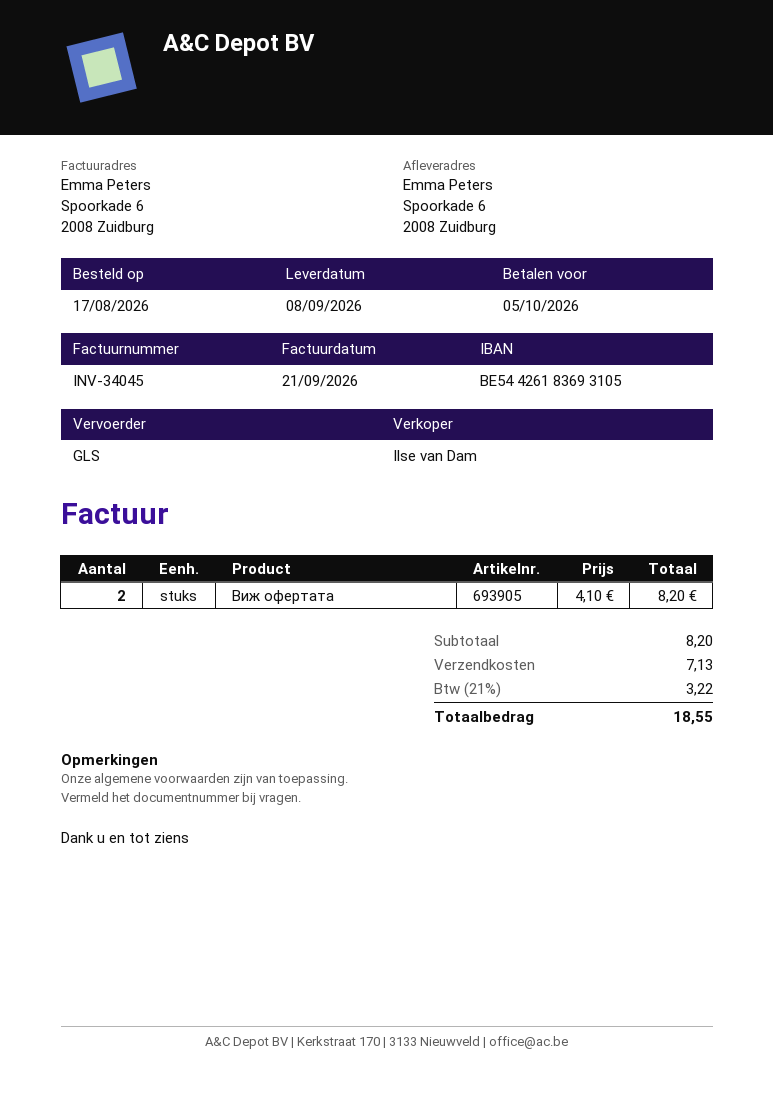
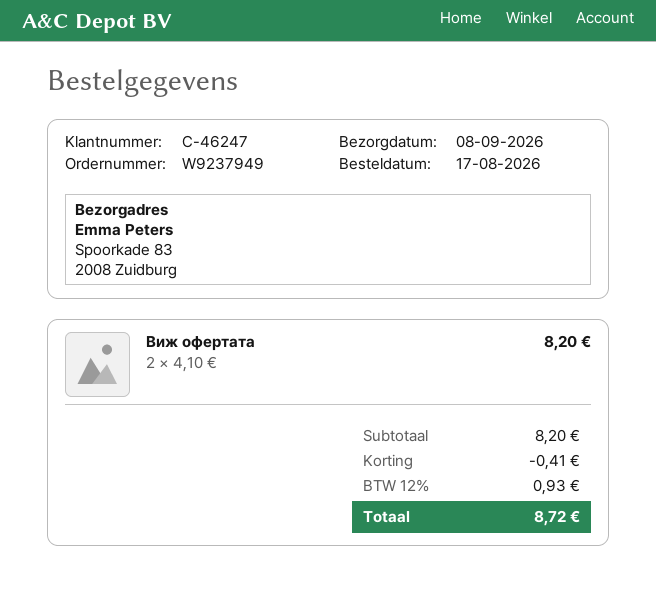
ship to: Spoorkade 6, 2008 Zuidburg -> Spoorkade 83, 2008 Zuidburg
discount: none -> 0.41
shipping: 7.13 -> none
tax: 21% = 3.22 -> 12% = 0.93
total: 18.55 -> 8.72

